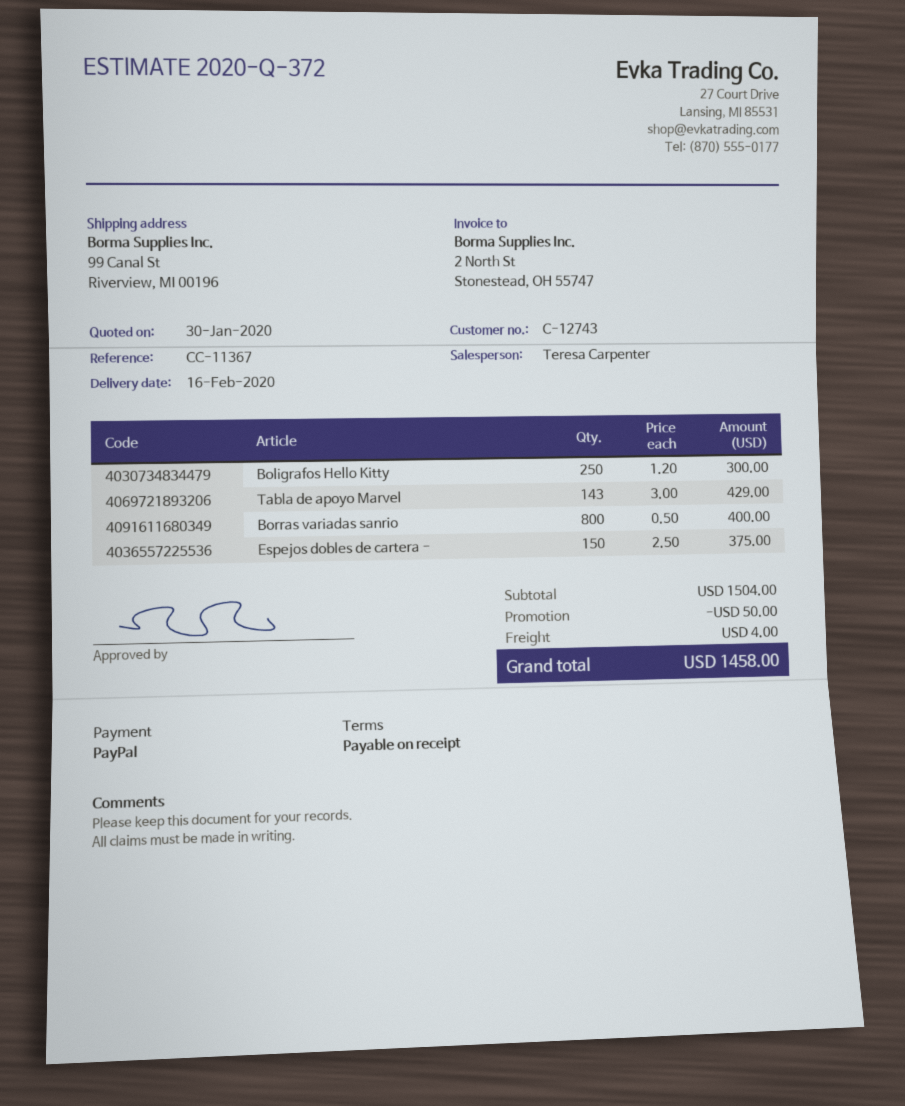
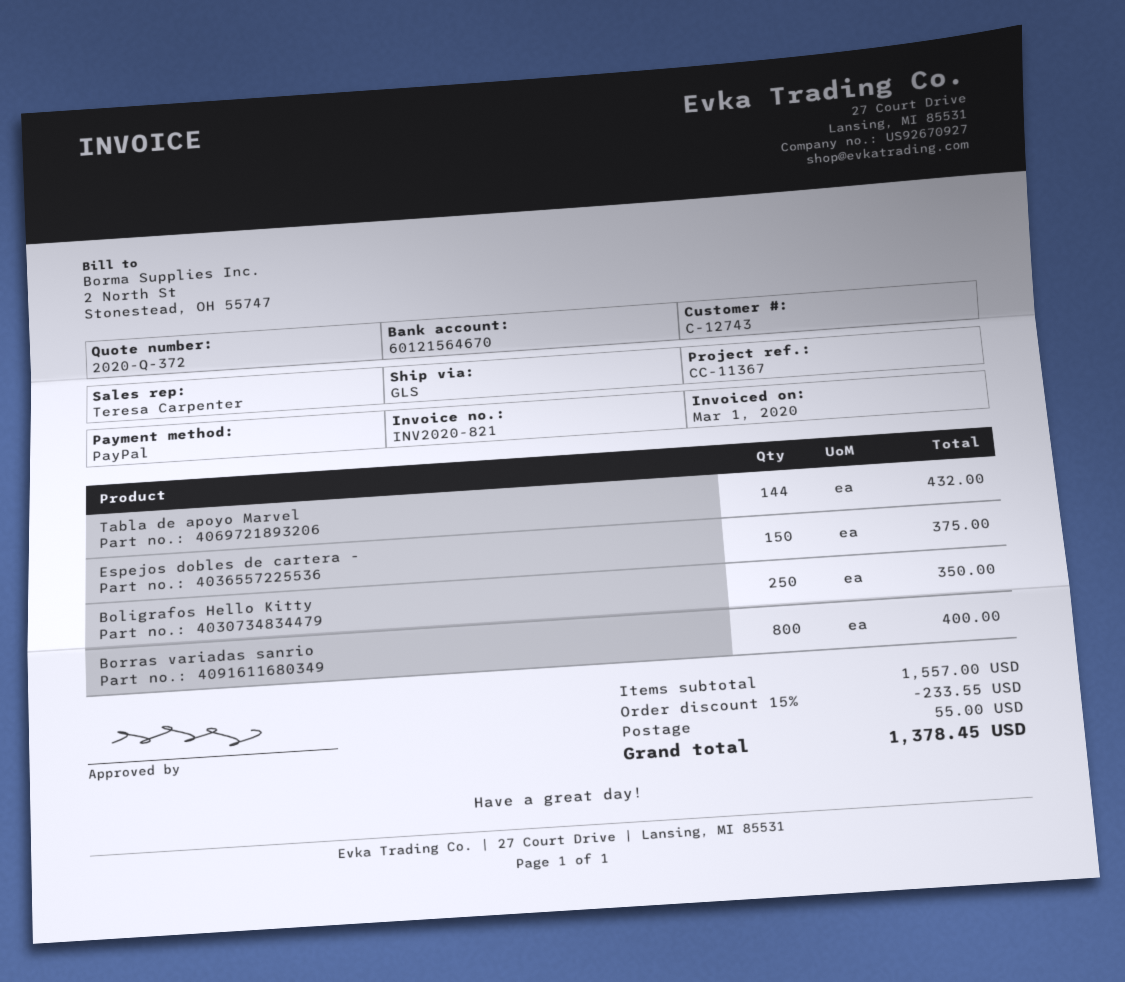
Boligrafos Hello Kitty: 250 for 300.00 -> 250 for 350.00
Tabla de apoyo Marvel: 143 for 429.00 -> 144 for 432.00
subtotal: 1504.00 -> 1557.00
discount: 50.00 -> 233.55
shipping: 4.00 -> 55.00
total: 1458.00 -> 1378.45

